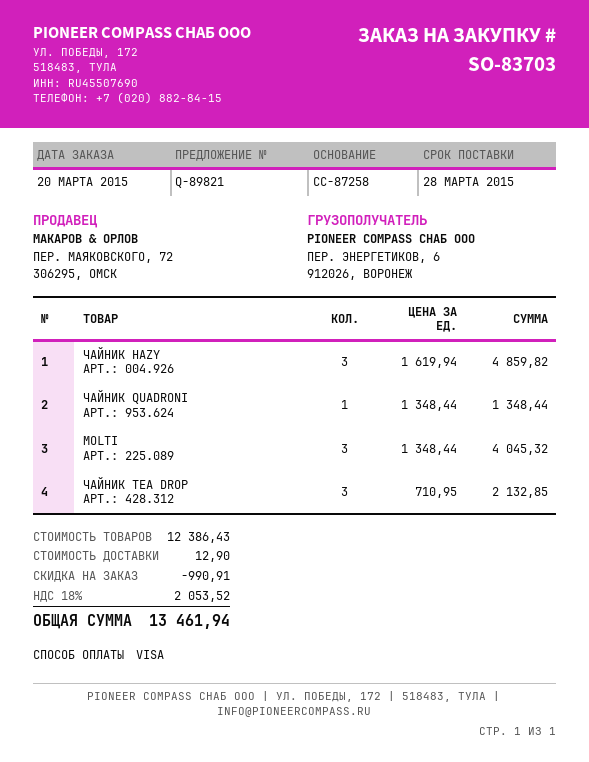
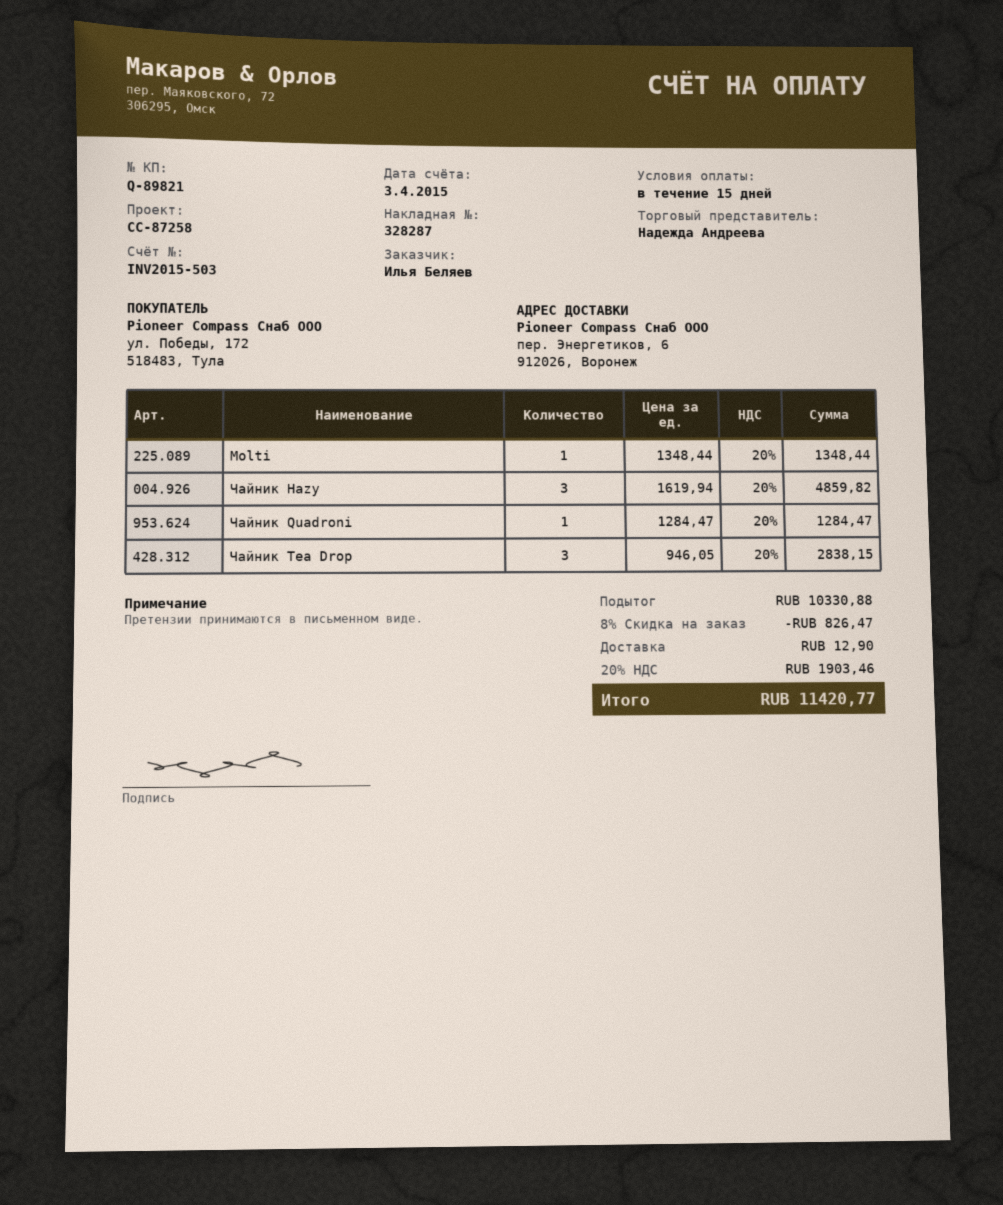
ЧАЙНИК QUADRONI: 1 x 1348.44 = 1348.44 -> 1 x 1284.47 = 1284.47
MOLTI: 3 x 1348.44 = 4045.32 -> 1 x 1348.44 = 1348.44
ЧАЙНИК TEA DROP: 3 x 710.95 = 2132.85 -> 3 x 946.05 = 2838.15
subtotal: 12386.43 -> 10330.88
discount: 990.91 -> 826.47
tax: 18% = 2053.52 -> 20% = 1903.46
total: 13461.94 -> 11420.77

